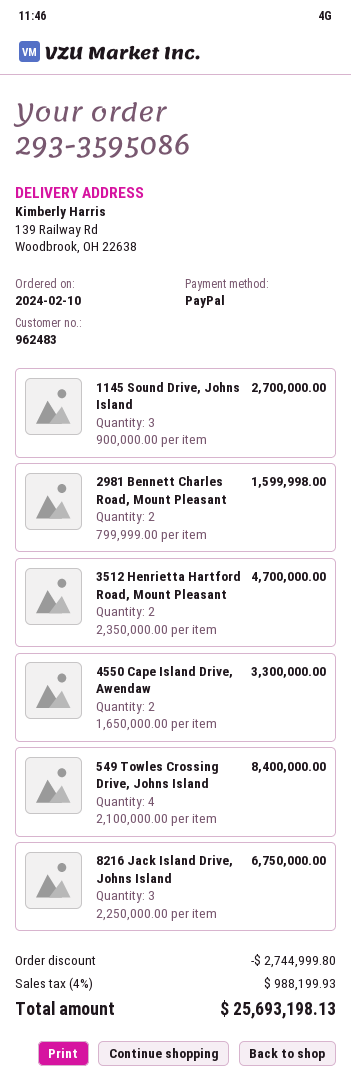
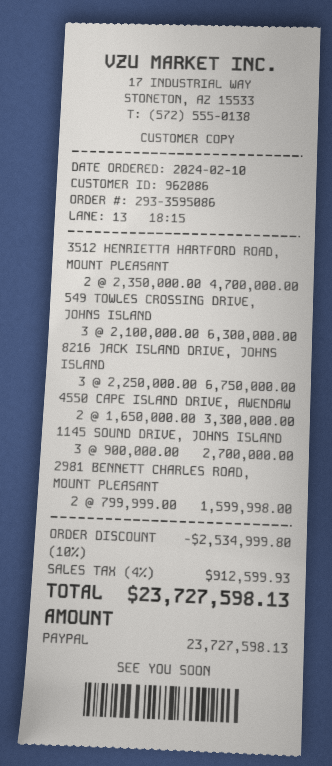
customer number: 962483 -> 962086
549 Towles Crossing Drive, Johns Island: 4 x 2100000.00 = 8400000.00 -> 3 x 2100000.00 = 6300000.00
discount: 2744999.80 -> 2534999.80
tax: 4% = 988199.93 -> 4% = 912599.93
total: 25693198.13 -> 23727598.13

